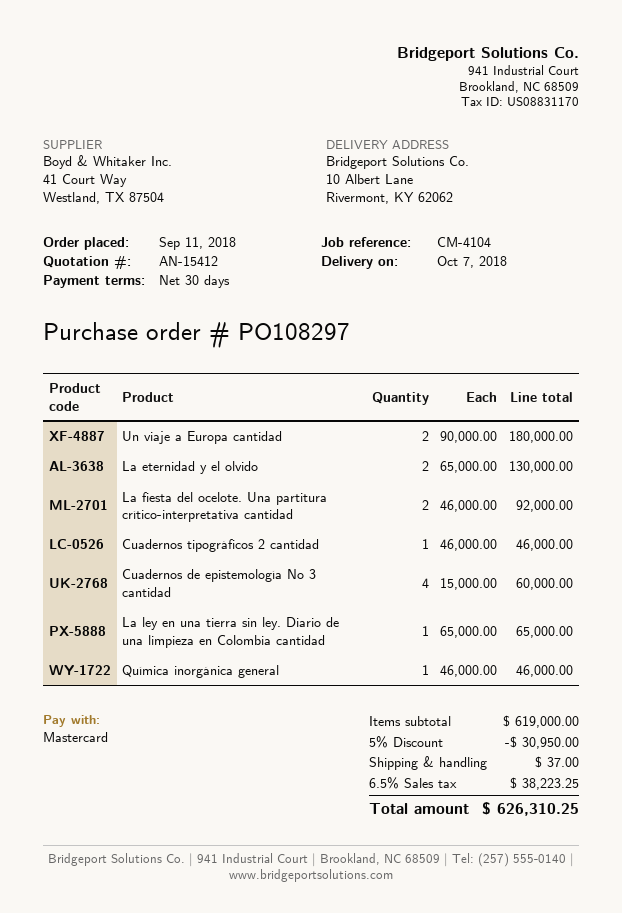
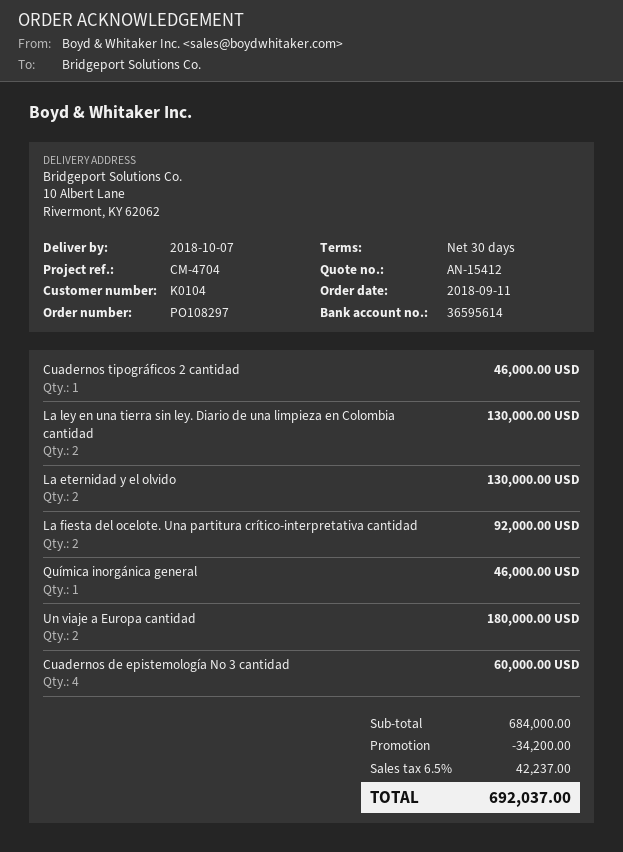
reference: CM-4104 -> CM-4704
La ley en una tierra sin ley. Diario de una limpieza en Colombia cantidad: 1 for 65000.00 -> 2 for 130000.00
subtotal: 619000.00 -> 684000.00
discount: 30950.00 -> 34200.00
shipping: 37.00 -> none
tax: 6.5% = 38223.25 -> 6.5% = 42237.00
total: 626310.25 -> 692037.00

